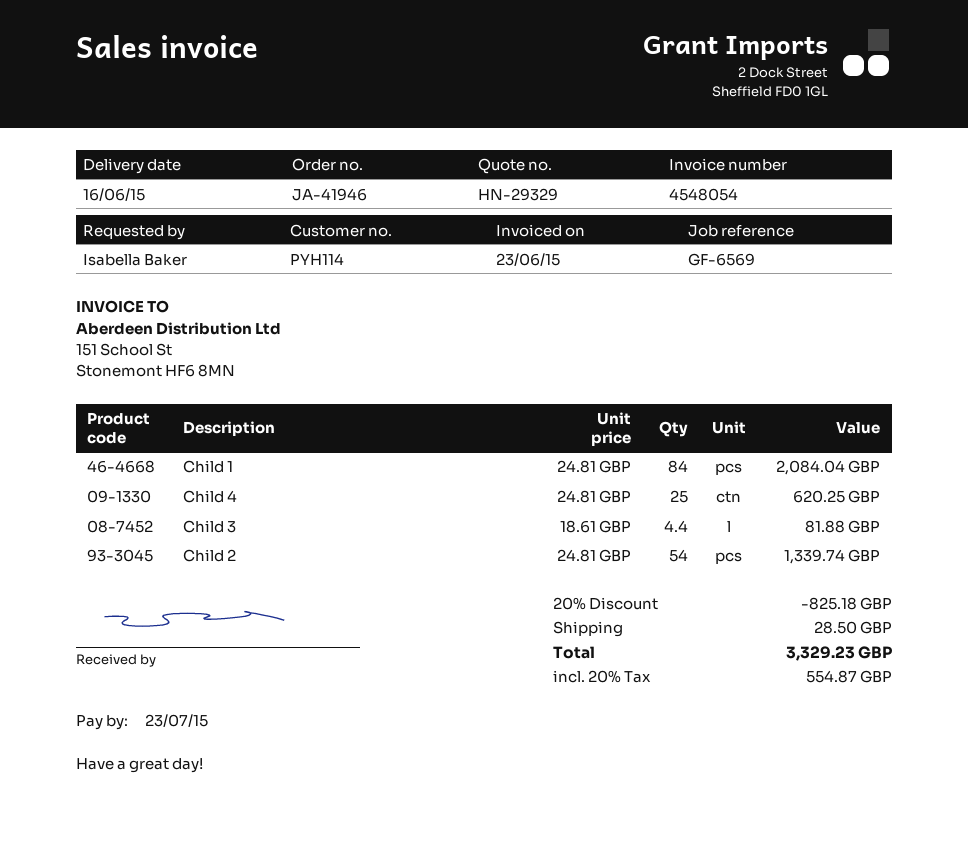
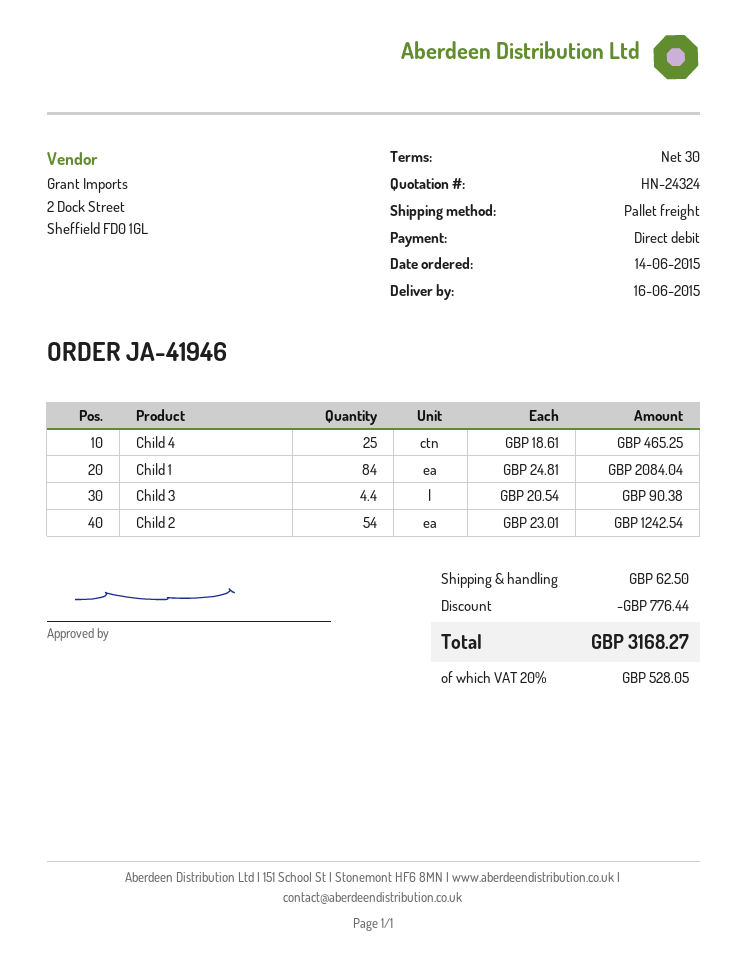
quote number: HN-29329 -> HN-24324
Child 4: 25 x 24.81 = 620.25 -> 25 x 18.61 = 465.25
Child 3: 4.4 x 18.61 = 81.88 -> 4.4 x 20.54 = 90.38
Child 2: 54 x 24.81 = 1339.74 -> 54 x 23.01 = 1242.54
discount: 825.18 -> 776.44
shipping: 28.50 -> 62.50
tax: 20% = 554.87 -> 20% = 528.05
total: 3329.23 -> 3168.27

